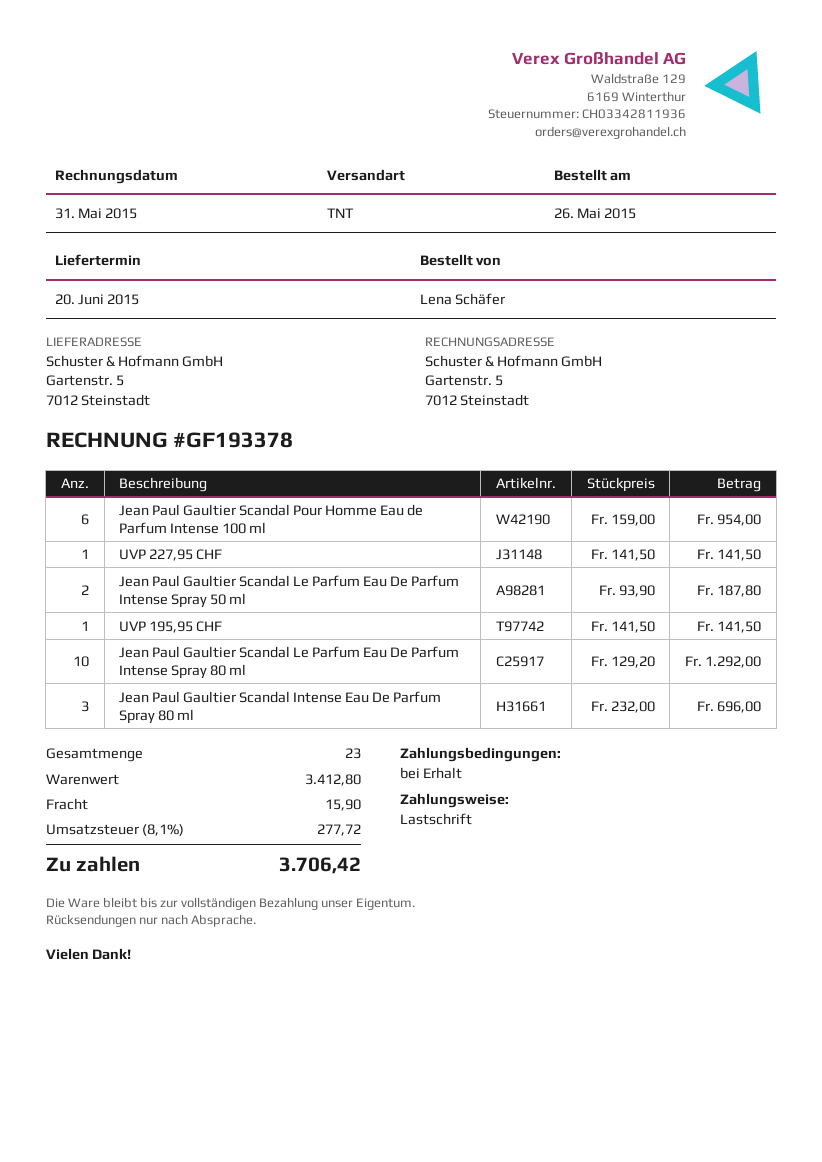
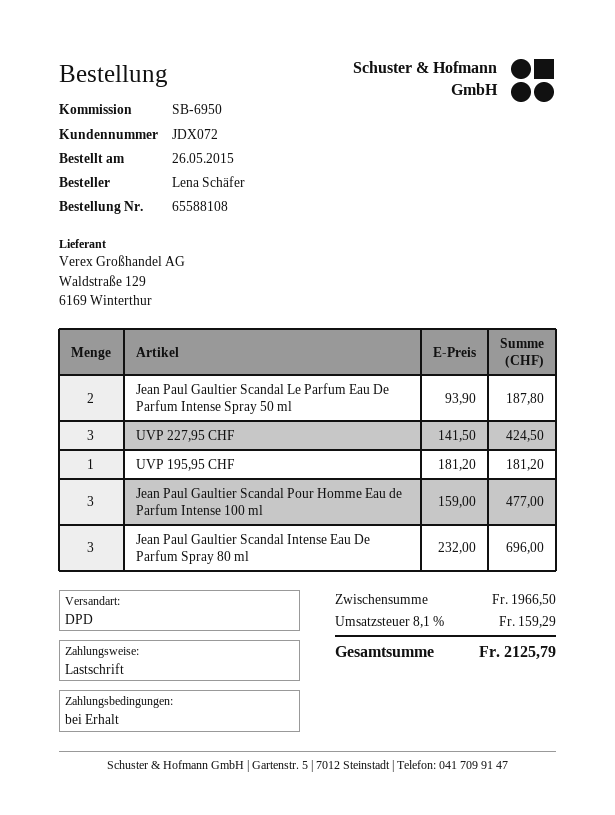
shipping method: TNT -> DPD
Jean Paul Gaultier Scandal Pour Homme Eau de Parfum Intense 100 ml: 6 x 159.00 = 954.00 -> 3 x 159.00 = 477.00
UVP 227,95 CHF: 1 x 141.50 = 141.50 -> 3 x 141.50 = 424.50
UVP 195,95 CHF: 1 x 141.50 = 141.50 -> 1 x 181.20 = 181.20
Jean Paul Gaultier Scandal Le Parfum Eau De Parfum Intense Spray 80 ml: 10 x 129.20 = 1292.00 -> none
subtotal: 3412.80 -> 1966.50
shipping: 15.90 -> none
tax: 8.1% = 277.72 -> 8.1% = 159.29
total: 3706.42 -> 2125.79

